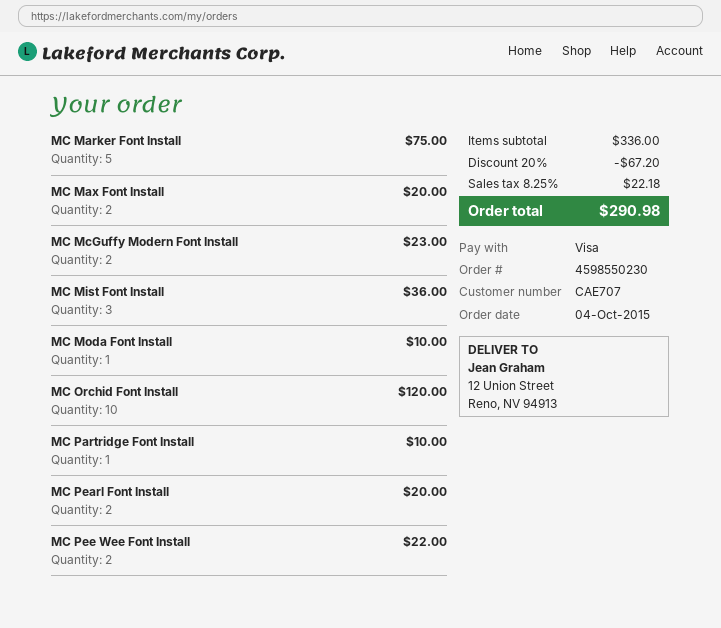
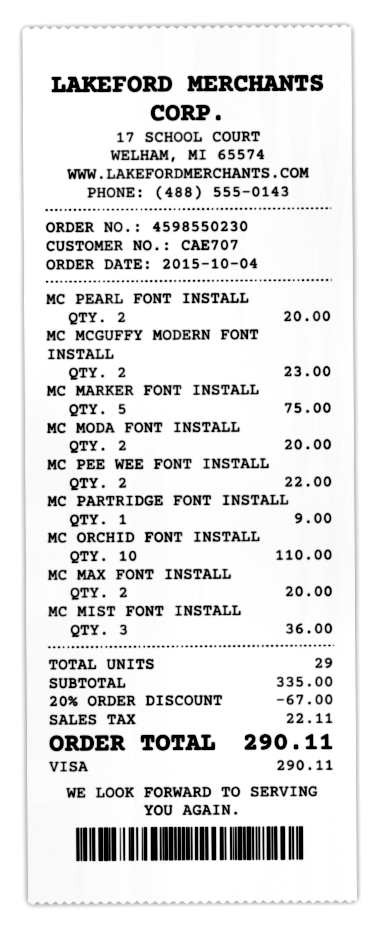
MC Moda Font Install: 1 for 10.00 -> 2 for 20.00
MC Orchid Font Install: 10 for 120.00 -> 10 for 110.00
MC Partridge Font Install: 1 for 10.00 -> 1 for 9.00
subtotal: 336.00 -> 335.00
discount: 20% = 67.20 -> 20% = 67.00
tax: 22.18 -> 22.11
total: 290.98 -> 290.11

